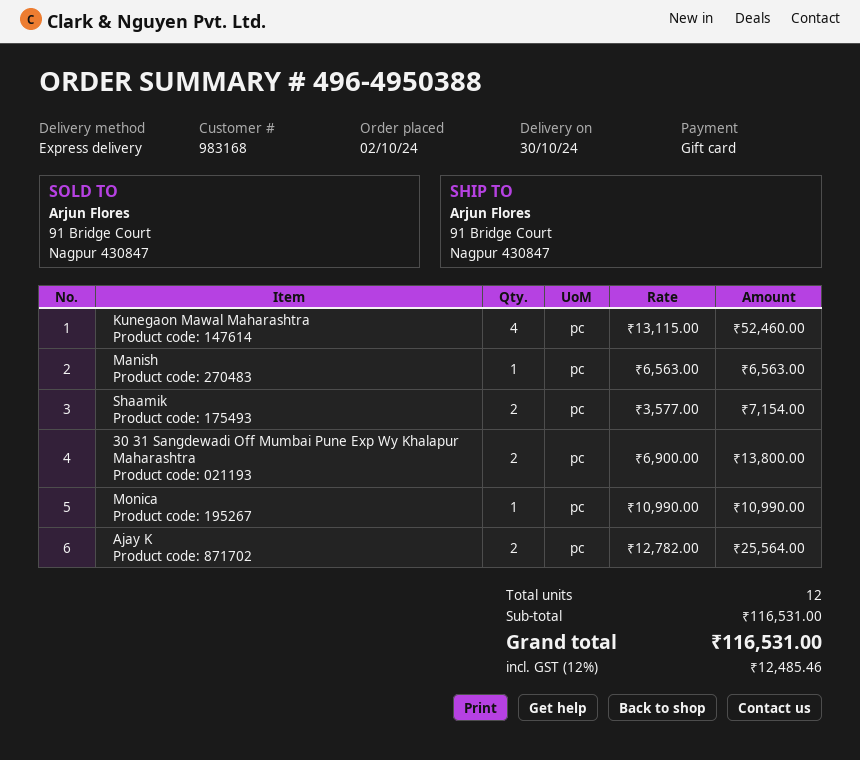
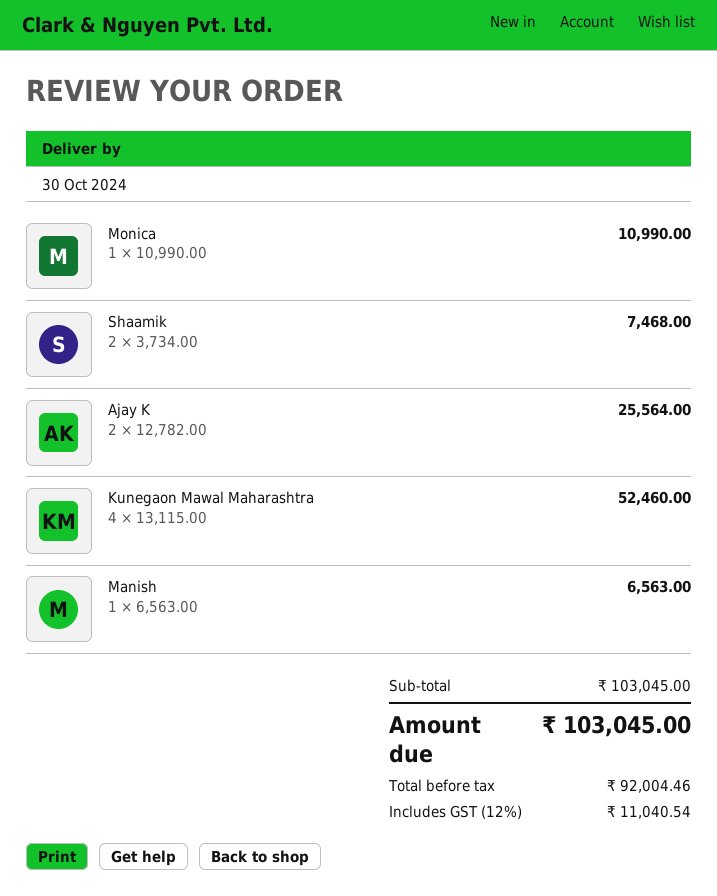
Shaamik: 2 x 3577.00 = 7154.00 -> 2 x 3734.00 = 7468.00
30 31 Sangdewadi Off Mumbai Pune Exp Wy Khalapur Maharashtra: 2 x 6900.00 = 13800.00 -> none
subtotal: 116531.00 -> 103045.00
tax: 12% = 12485.46 -> 12% = 11040.54
total: 116531.00 -> 103045.00

